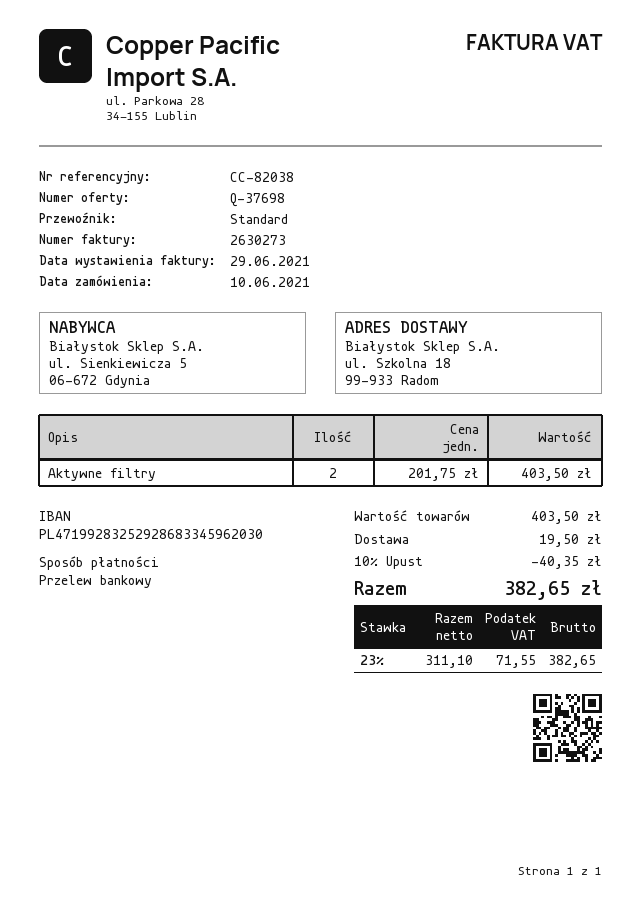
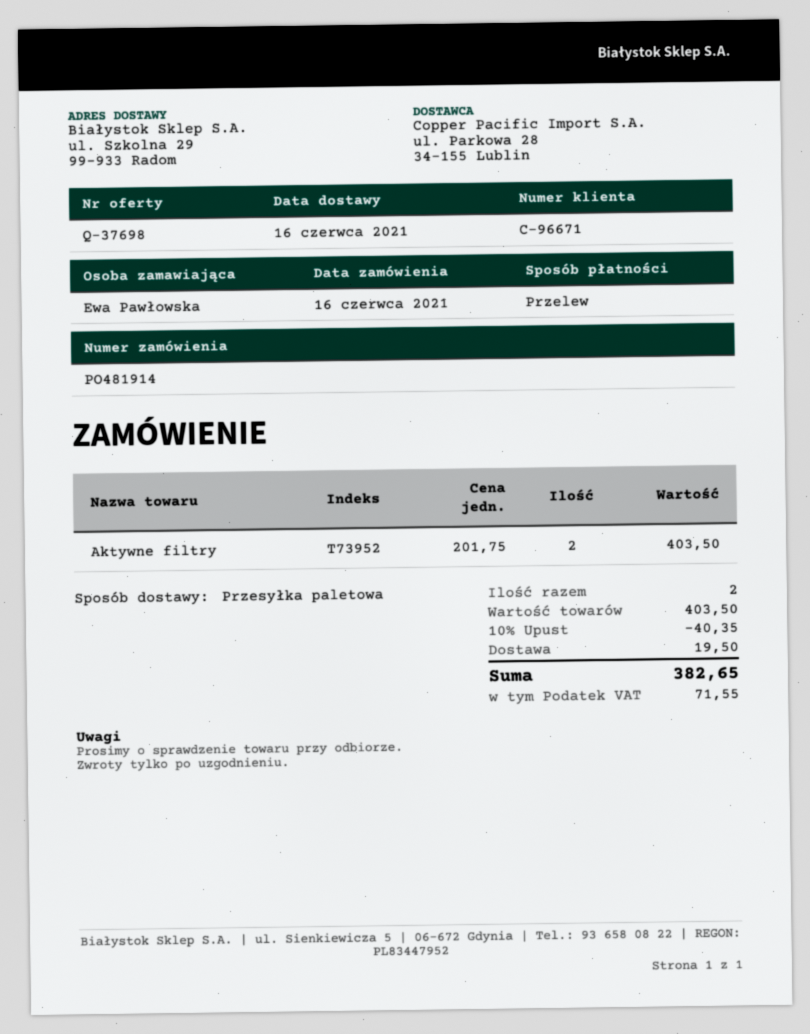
order date: 2021-06-10 -> 2021-06-16
shipping method: standard -> pallet freight
ship to: ul. Szkolna 18, 99-933 Radom -> ul. Szkolna 29, 99-933 Radom

